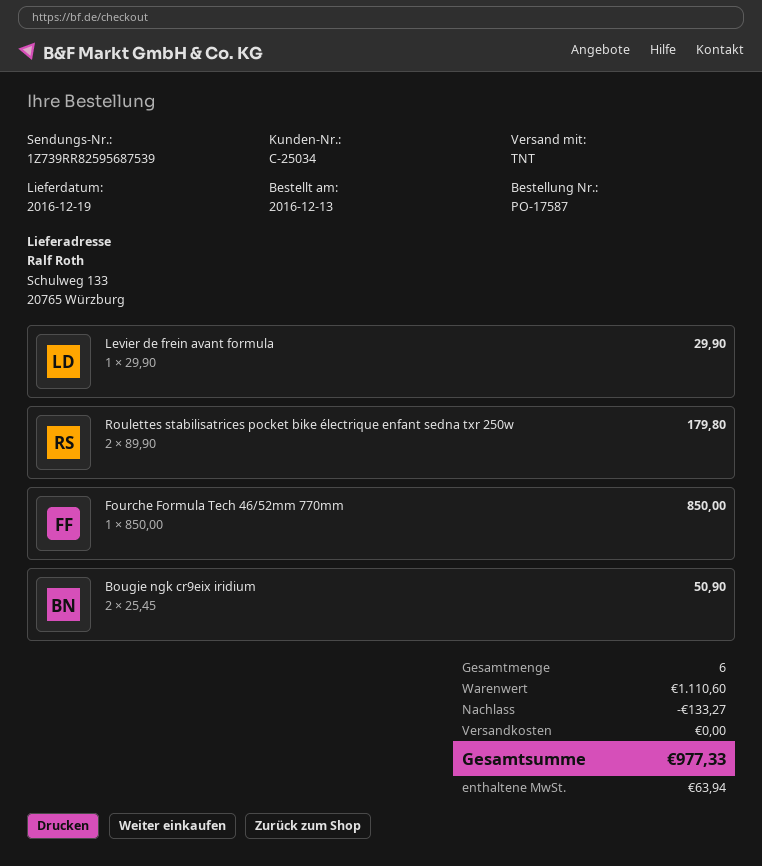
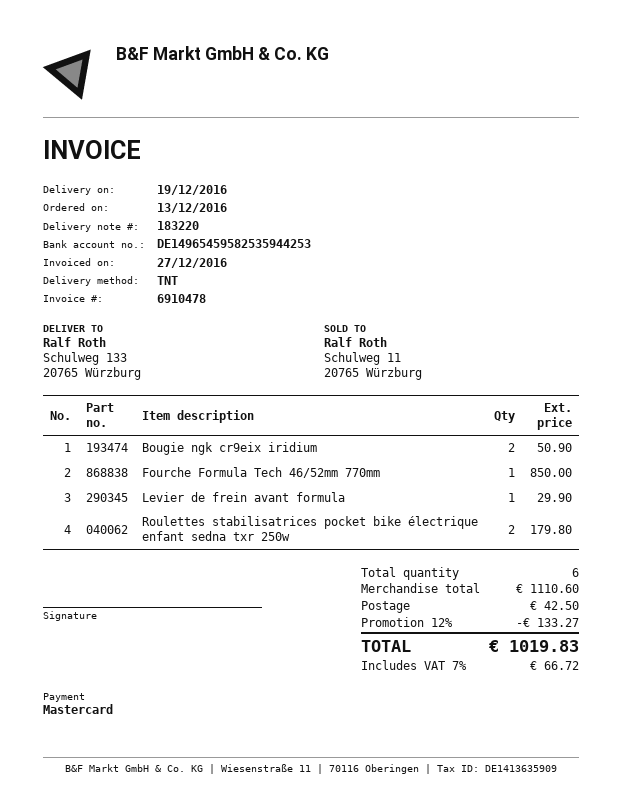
shipping: 0.00 -> 42.50
tax: 63.94 -> 66.72
total: 977.33 -> 1019.83

